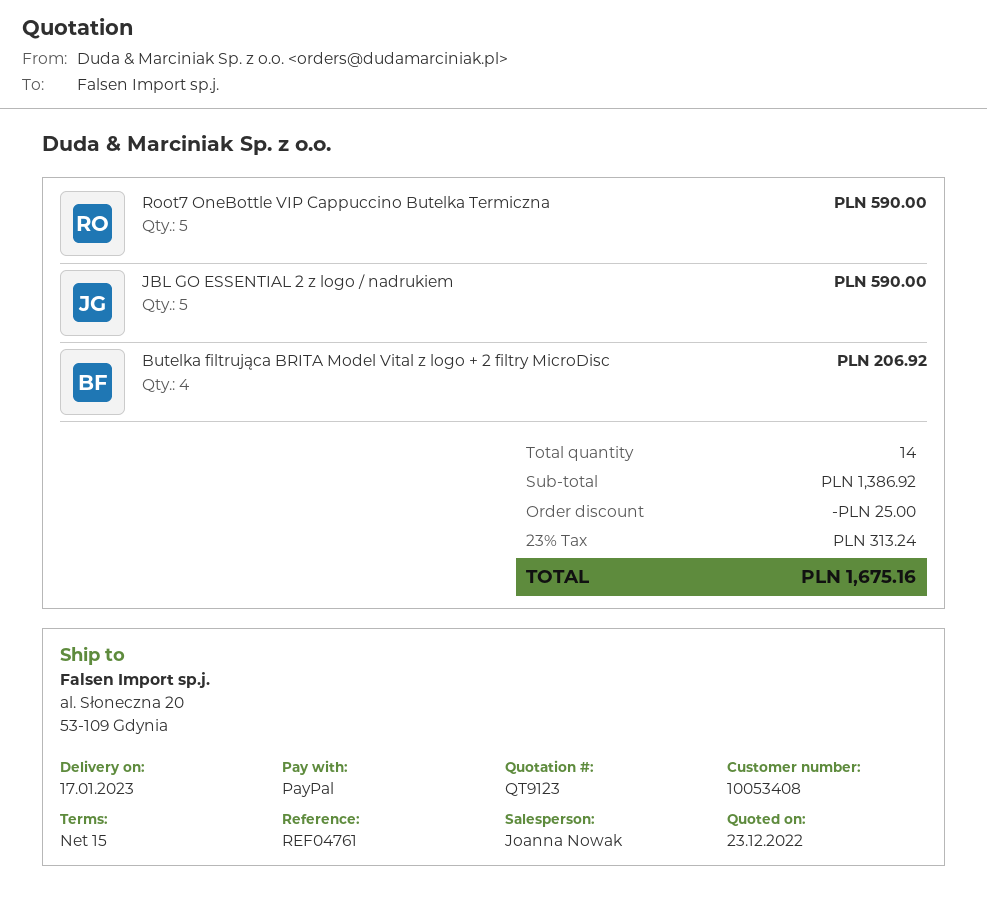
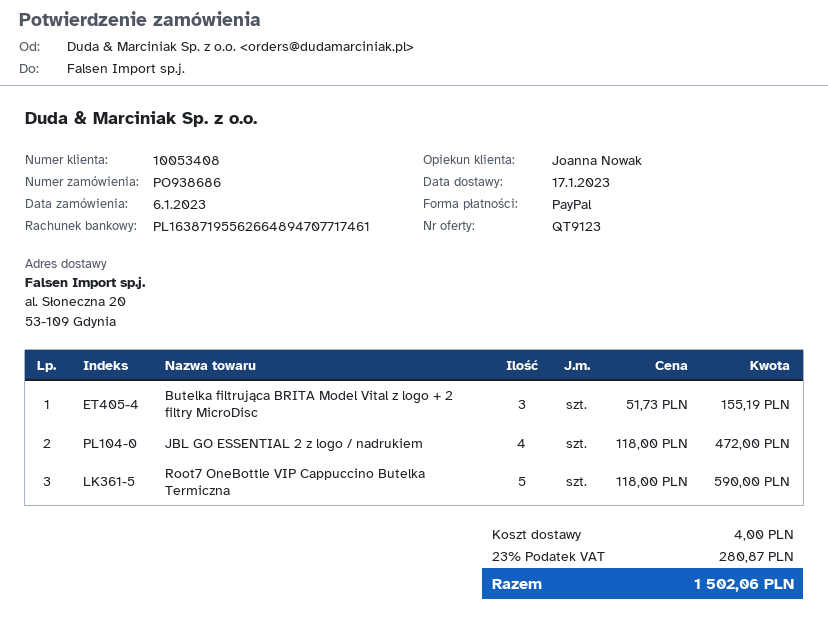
JBL GO ESSENTIAL 2 z logo / nadrukiem: 5 for 590.00 -> 4 for 472.00
Butelka filtrująca BRITA Model Vital z logo + 2 filtry MicroDisc: 4 for 206.92 -> 3 for 155.19
discount: 25.00 -> none
shipping: none -> 4.00
tax: 23% = 313.24 -> 23% = 280.87
total: 1675.16 -> 1502.06

